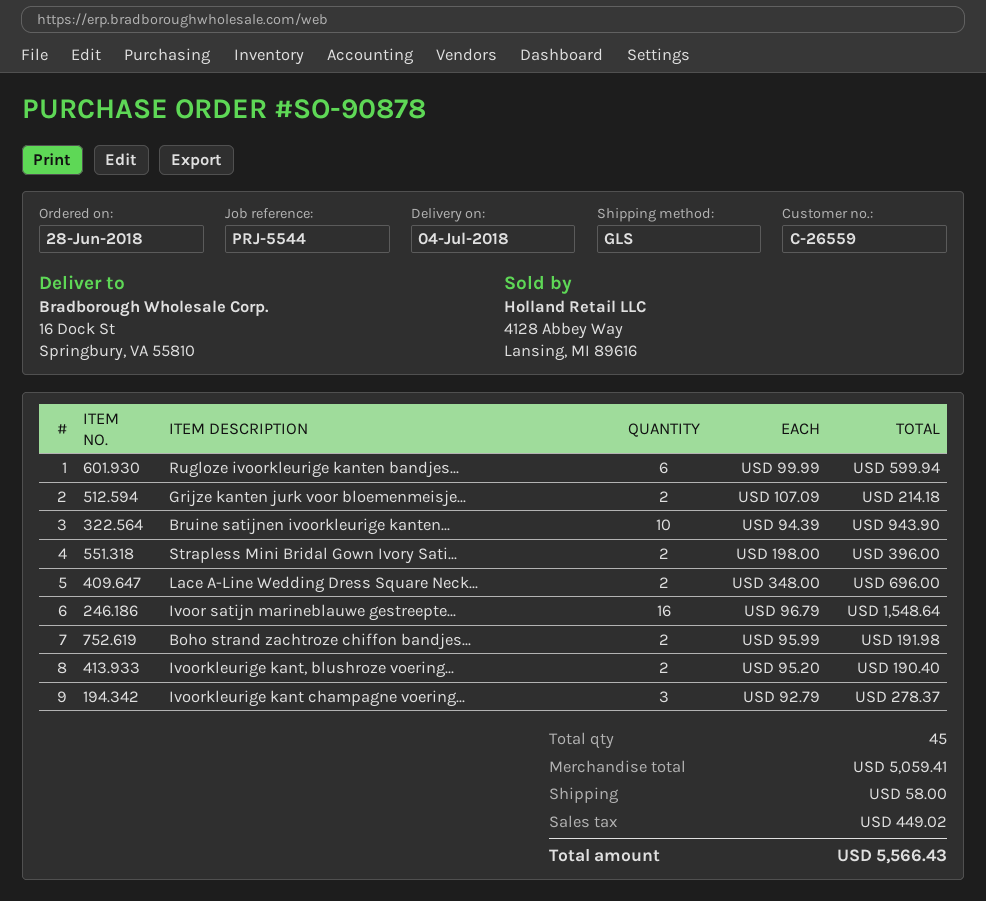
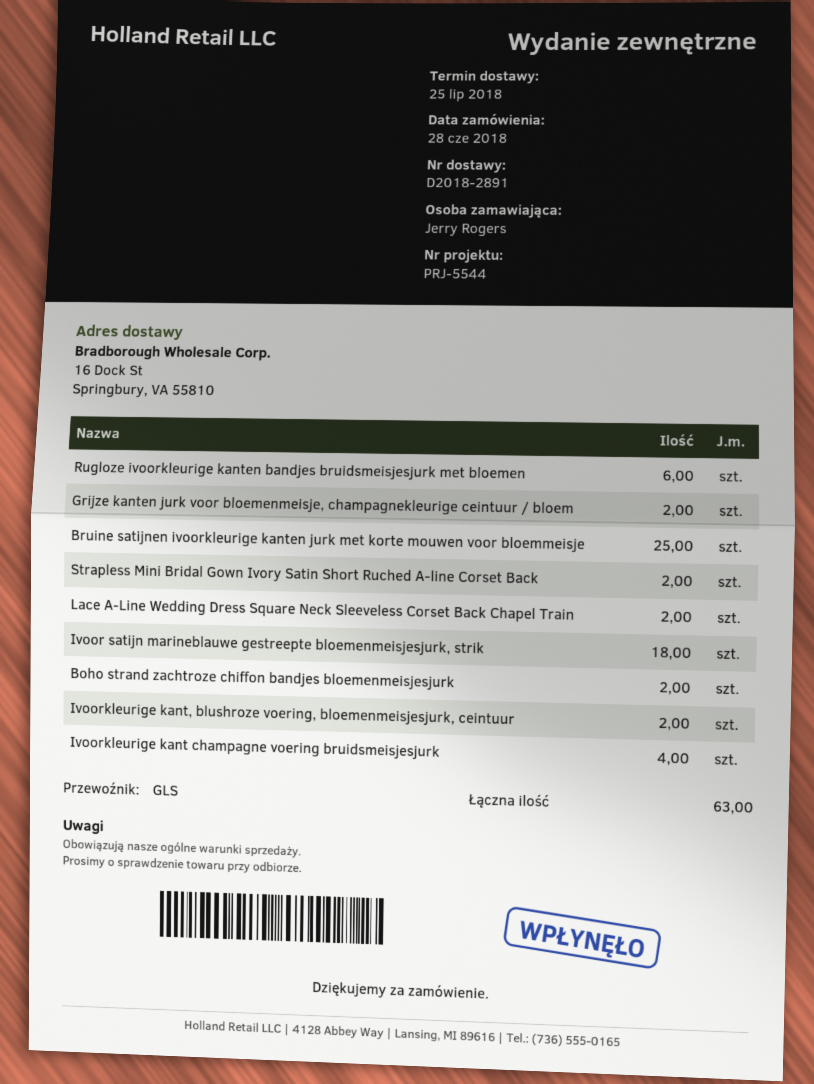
delivery date: 2018-07-04 -> 2018-07-25
Bruine satijnen ivoorkleurige kanten...: 10 -> 25
Ivoor satijn marineblauwe gestreepte...: 16 -> 18
Ivoorkleurige kant champagne voering...: 3 -> 4
total quantity: 45 -> 63

